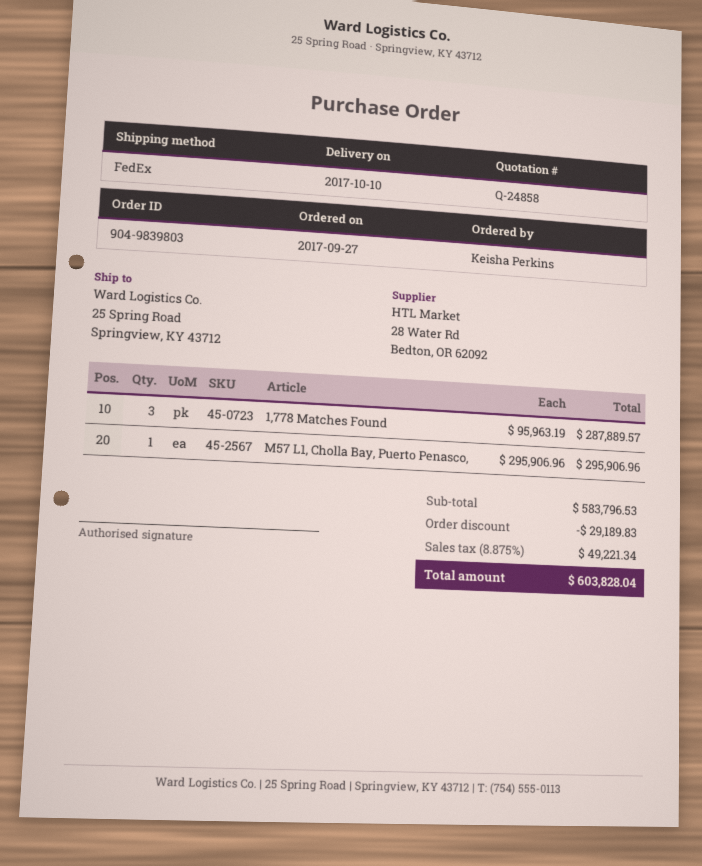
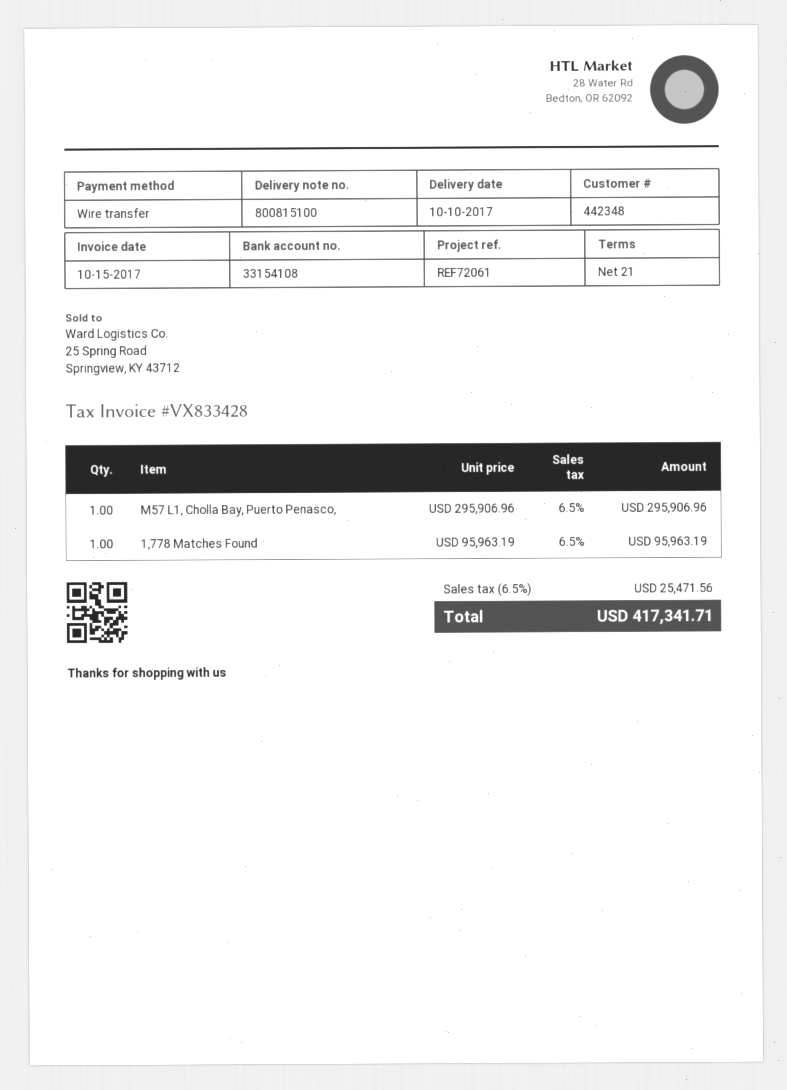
1,778 Matches Found: 3 x 95963.19 = 287889.57 -> 1 x 95963.19 = 95963.19
discount: 29189.83 -> none
tax: 8.875% = 49221.34 -> 6.5% = 25471.56
total: 603828.04 -> 417341.71

